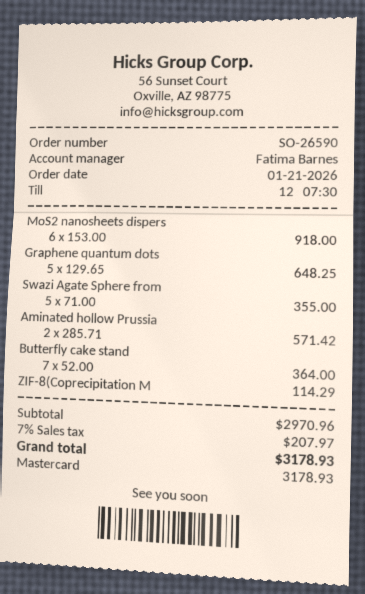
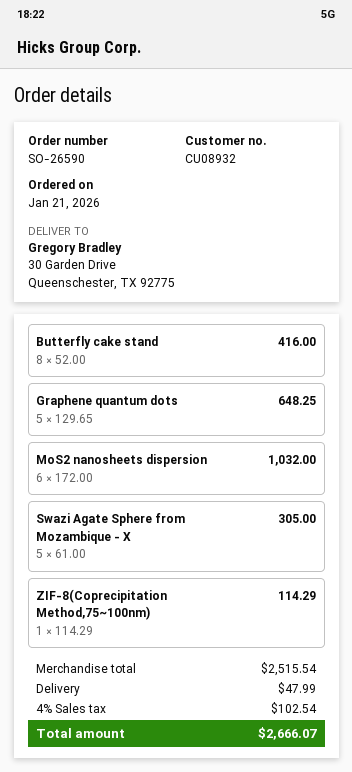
MoS2 nanosheets dispers: 6 x 153.00 = 918.00 -> 6 x 172.00 = 1032.00
Swazi Agate Sphere from: 5 x 71.00 = 355.00 -> 5 x 61.00 = 305.00
Aminated hollow Prussia: 2 x 285.71 = 571.42 -> none
Butterfly cake stand: 7 x 52.00 = 364.00 -> 8 x 52.00 = 416.00
subtotal: 2970.96 -> 2515.54
shipping: none -> 47.99
tax: 7% = 207.97 -> 4% = 102.54
total: 3178.93 -> 2666.07

